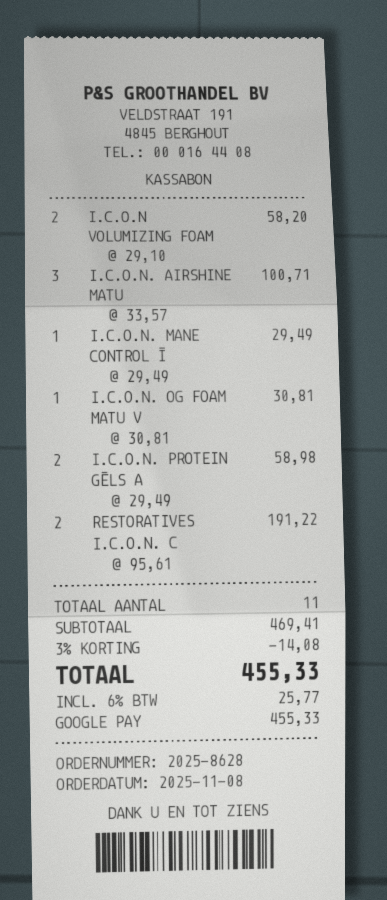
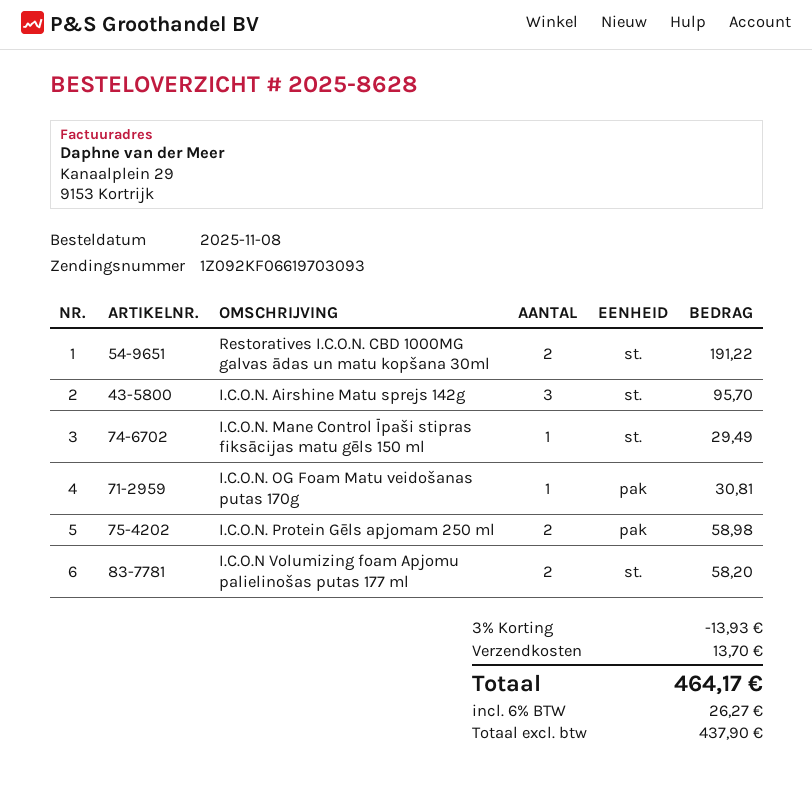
I.C.O.N. AIRSHINE MATU: 3 for 100.71 -> 3 for 95.70
discount: 3% = 14.08 -> 3% = 13.93
shipping: none -> 13.70
tax: 6% = 25.77 -> 6% = 26.27
total: 455.33 -> 464.17

